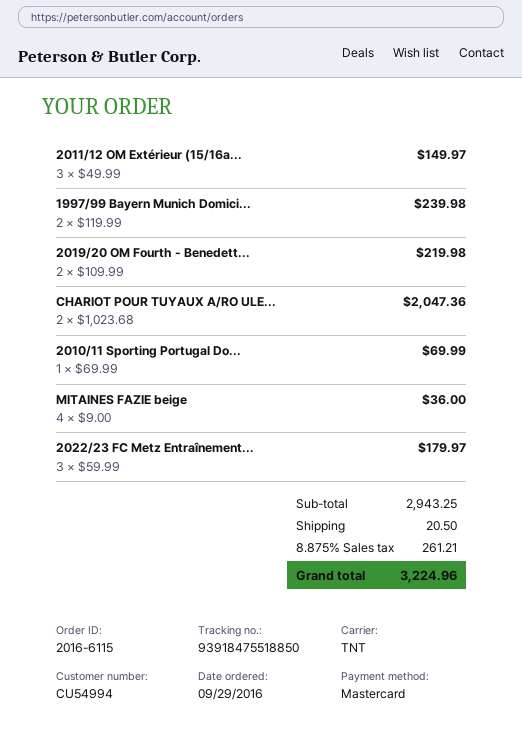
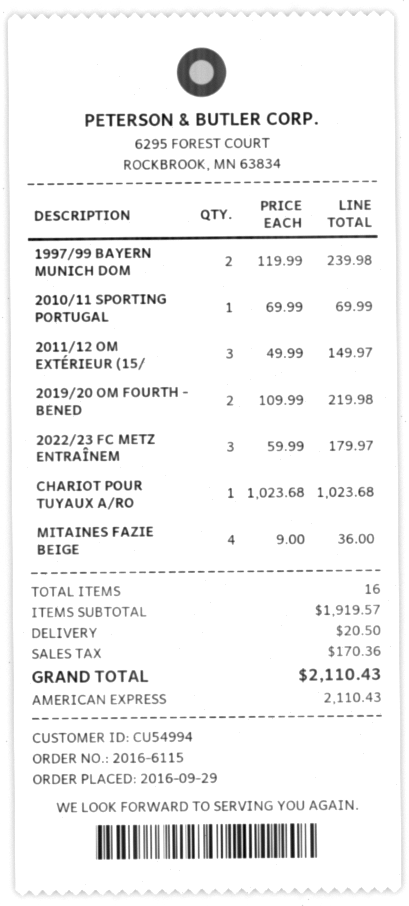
payment method: Mastercard -> American Express
CHARIOT POUR TUYAUX A/RO ULE...: 2 x 1023.68 = 2047.36 -> 1 x 1023.68 = 1023.68
subtotal: 2943.25 -> 1919.57
tax: 261.21 -> 170.36
total: 3224.96 -> 2110.43

